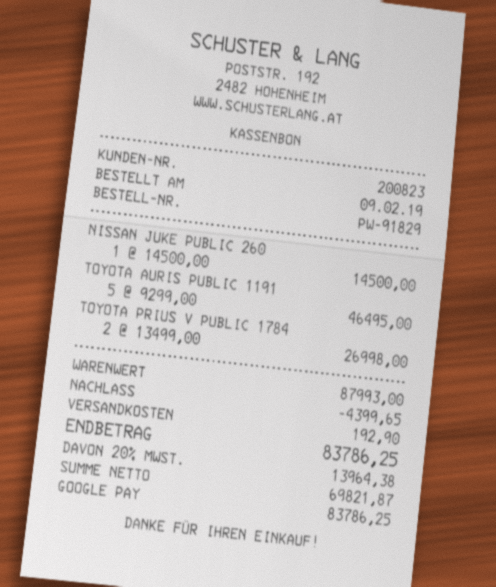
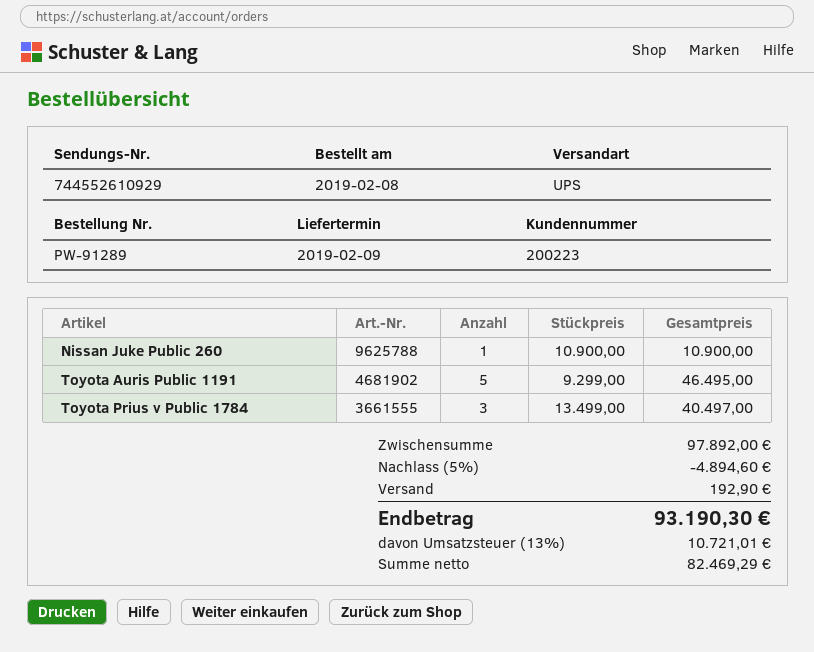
order number: PW-91829 -> PW-91289
order date: 2019-02-09 -> 2019-02-08
customer number: 200823 -> 200223
NISSAN JUKE PUBLIC 260: 1 x 14500.00 = 14500.00 -> 1 x 10900.00 = 10900.00
TOYOTA PRIUS V PUBLIC 1784: 2 x 13499.00 = 26998.00 -> 3 x 13499.00 = 40497.00
subtotal: 87993.00 -> 97892.00
discount: 4399.65 -> 4894.60
net: 69821.87 -> 82469.29
tax: 20% = 13964.38 -> 13% = 10721.01
total: 83786.25 -> 93190.30

